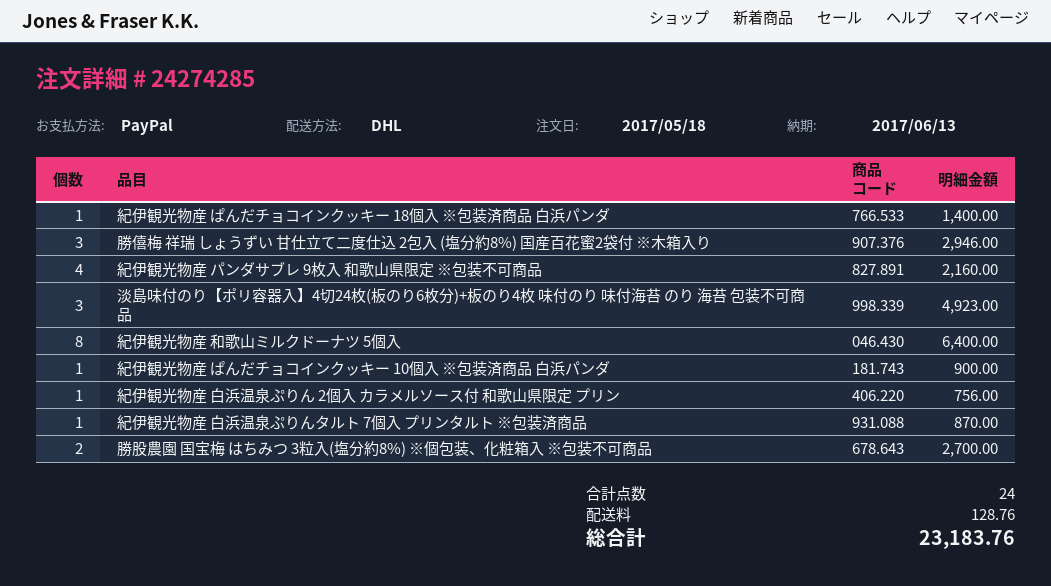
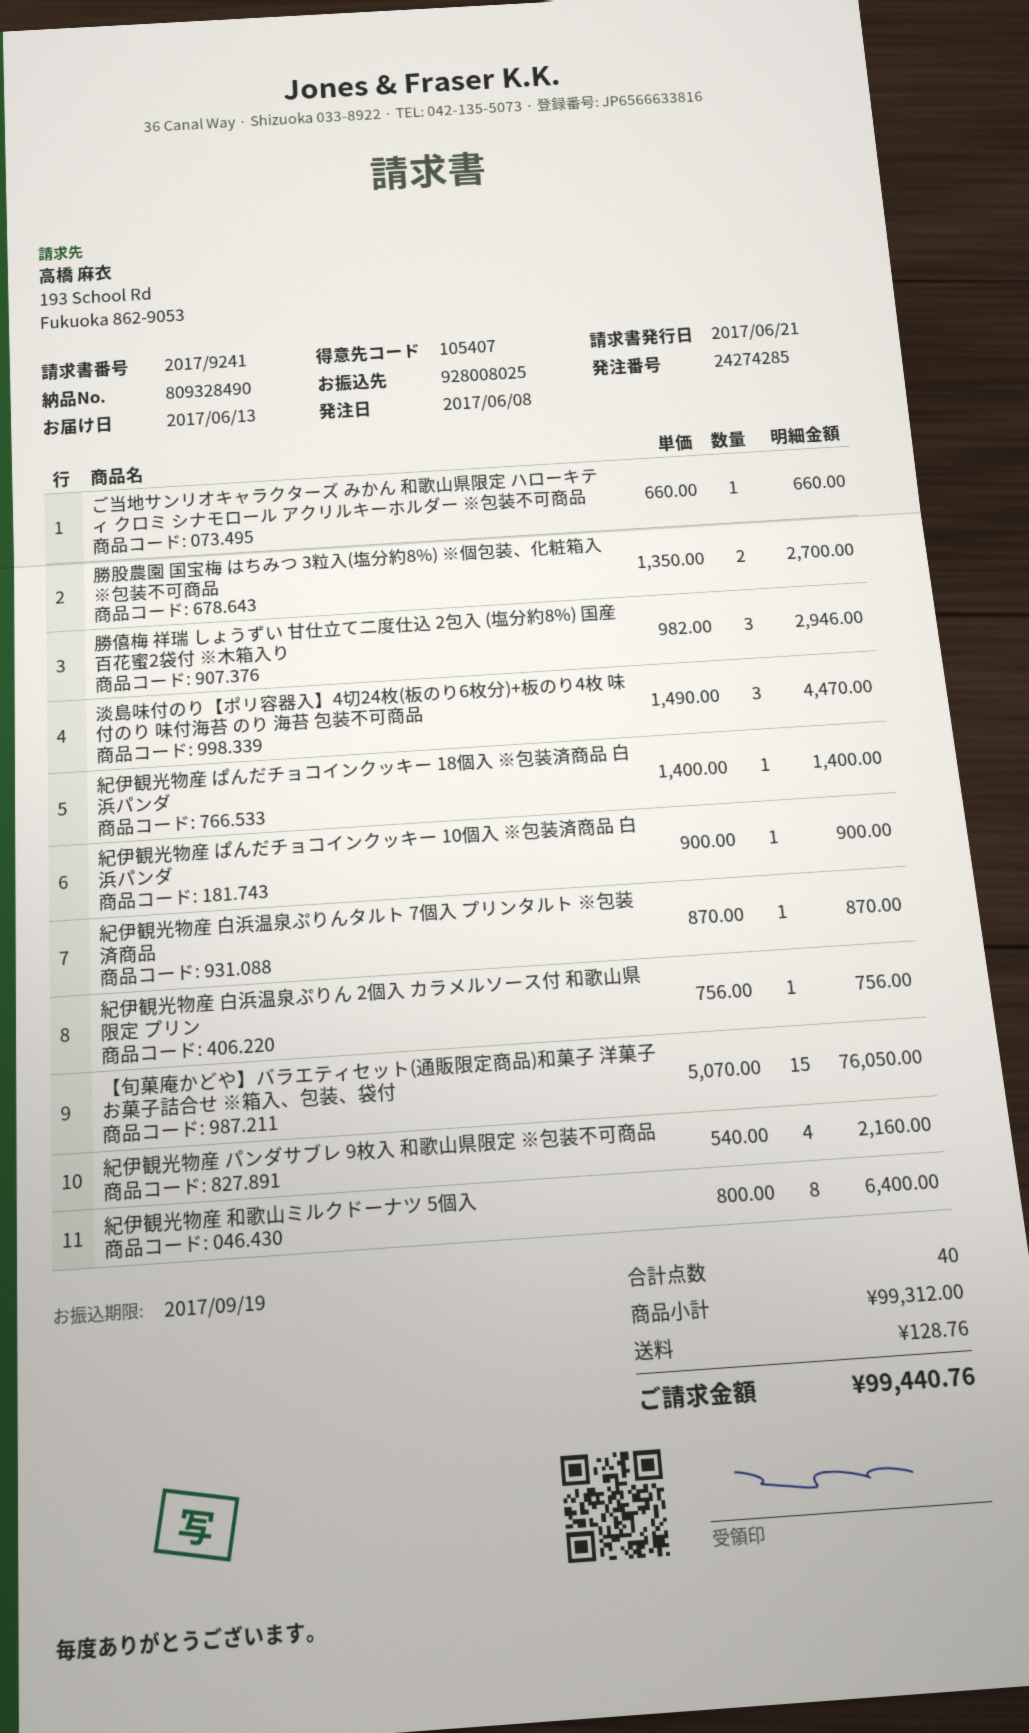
order date: 2017-05-18 -> 2017-06-08
淡島味付のり【ポリ容器入】4切24枚(板のり6枚分)+板のり4枚 味付のり 味付海苔 のり 海苔 包装不可商品: 3 for 4923.00 -> 3 for 4470.00
ご当地サンリオキャラクターズ みかん 和歌山県限定 ハローキティ クロミ シナモロール アクリルキーホルダー ※包装不可商品: none -> 1 for 660.00
【旬菓庵かどや】バラエティセット(通販限定商品)和菓子 洋菓子 お菓子詰合せ ※箱入、包装、袋付: none -> 15 for 76050.00
total quantity: 24 -> 40
total: 23183.76 -> 99440.76

